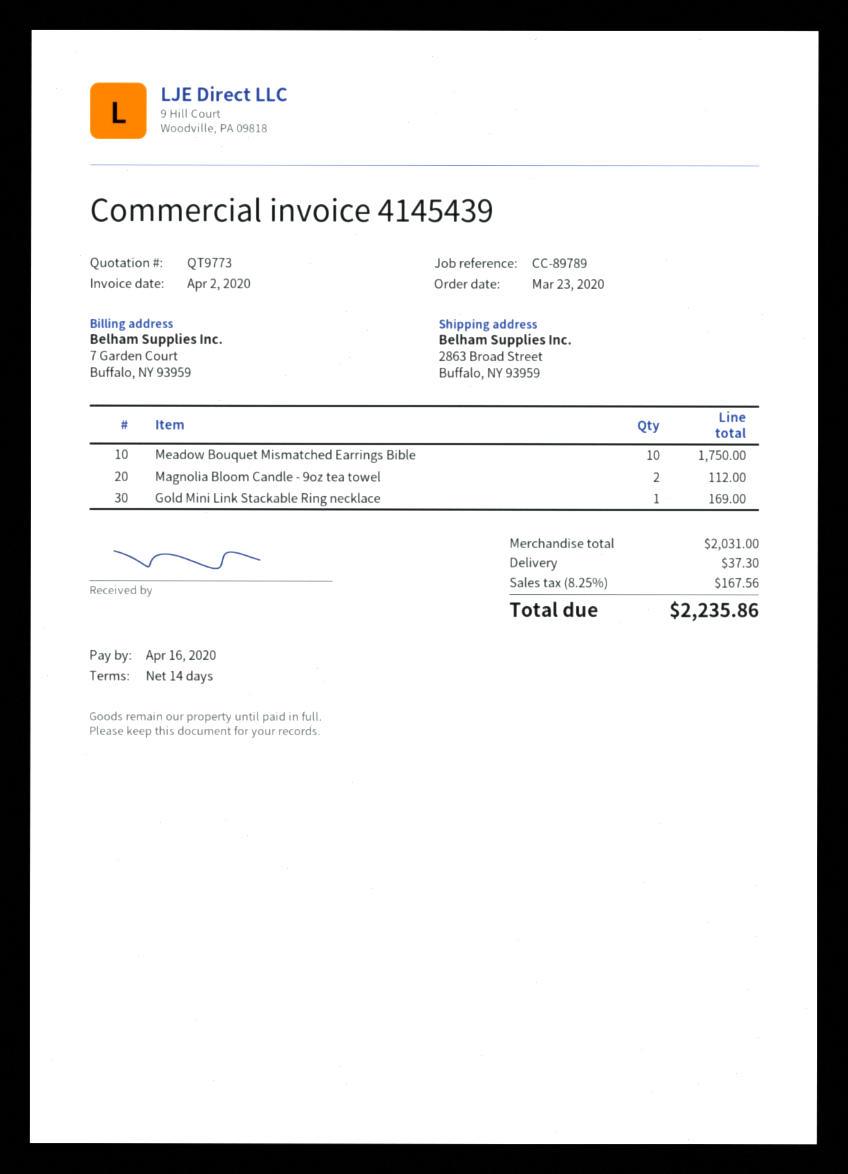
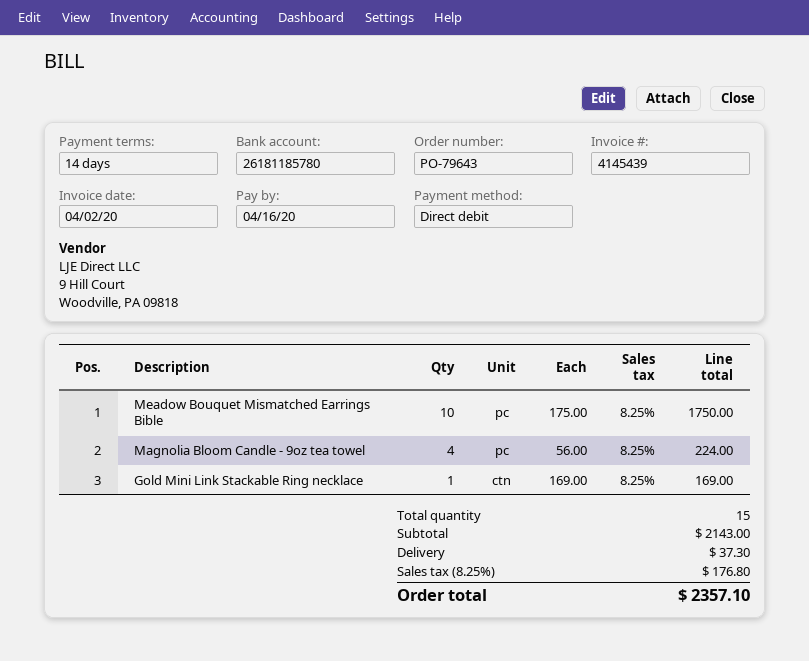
Magnolia Bloom Candle - 9oz tea towel: 2 for 112.00 -> 4 for 224.00
subtotal: 2031.00 -> 2143.00
tax: 8.25% = 167.56 -> 8.25% = 176.80
total: 2235.86 -> 2357.10

